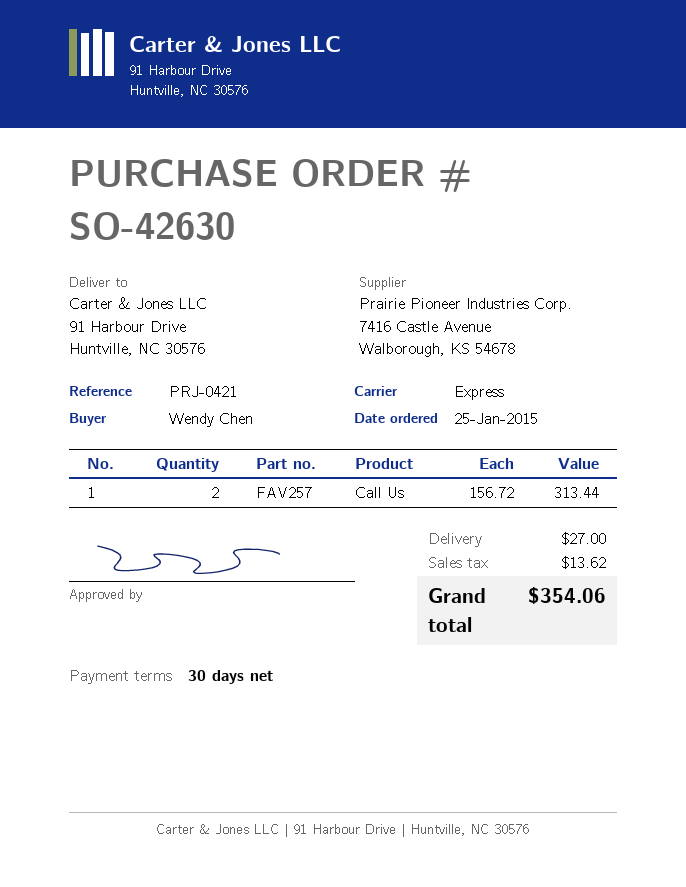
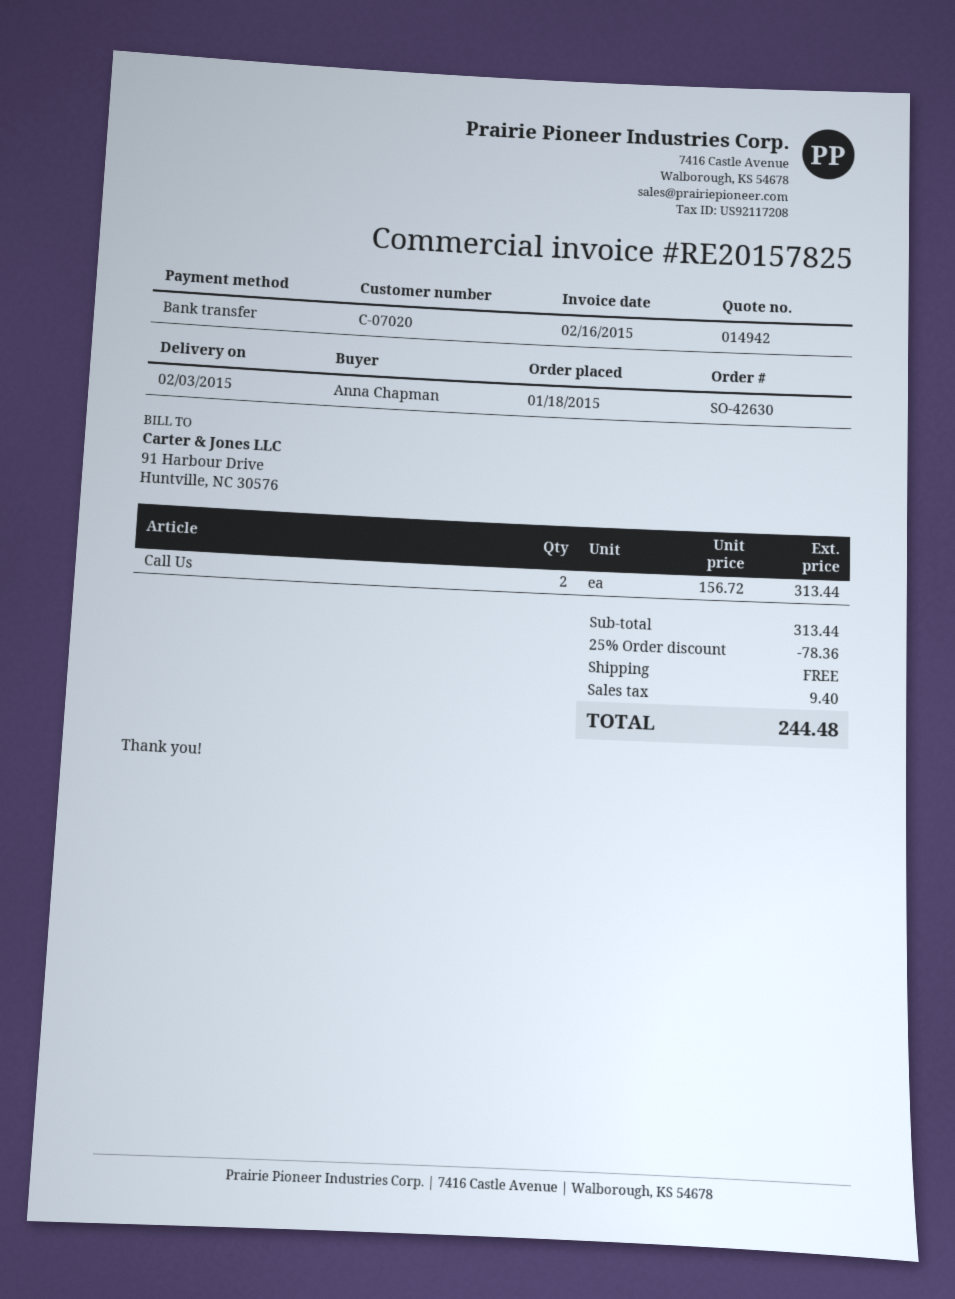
order date: 2015-01-25 -> 2015-01-18
ordered by: Wendy Chen -> Anna Chapman
discount: none -> 25% = 78.36
shipping: 27.00 -> 0.00
tax: 13.62 -> 9.40
total: 354.06 -> 244.48

